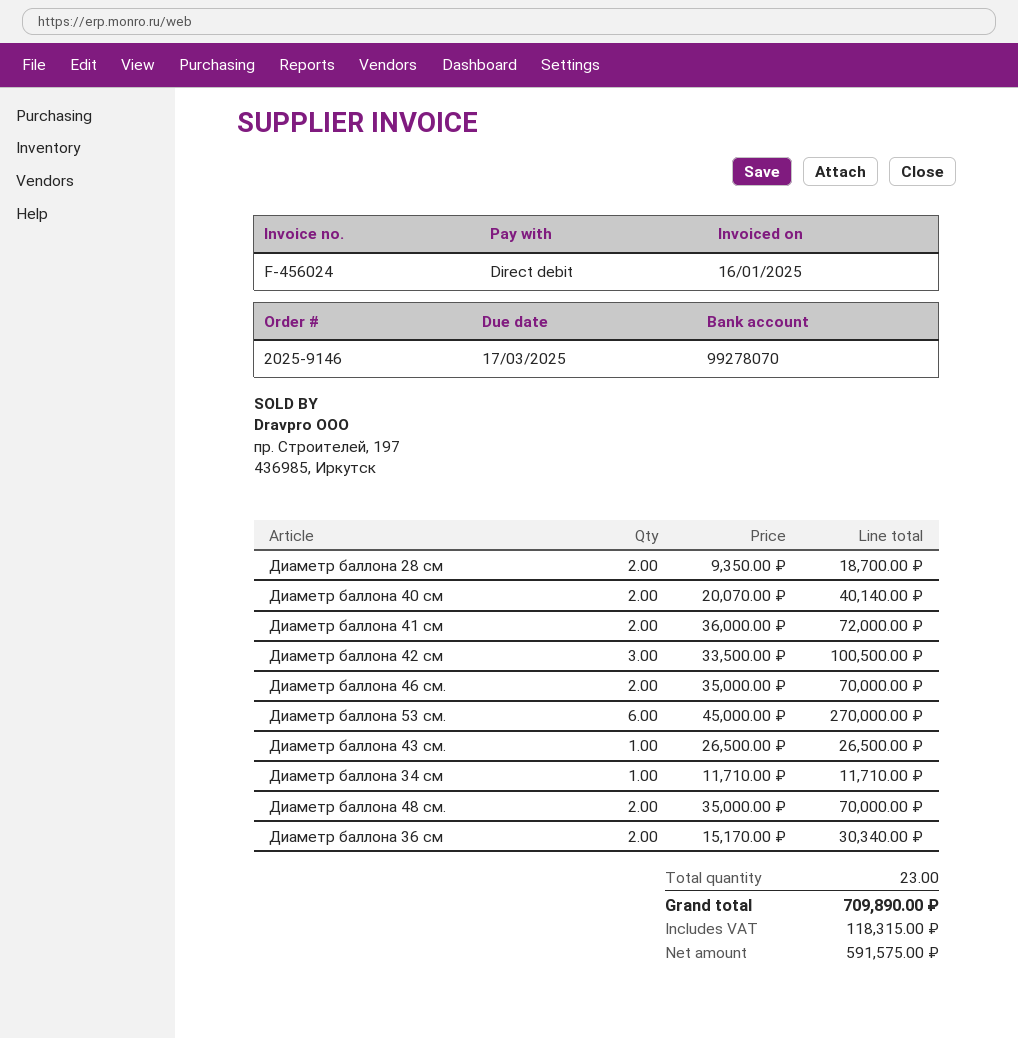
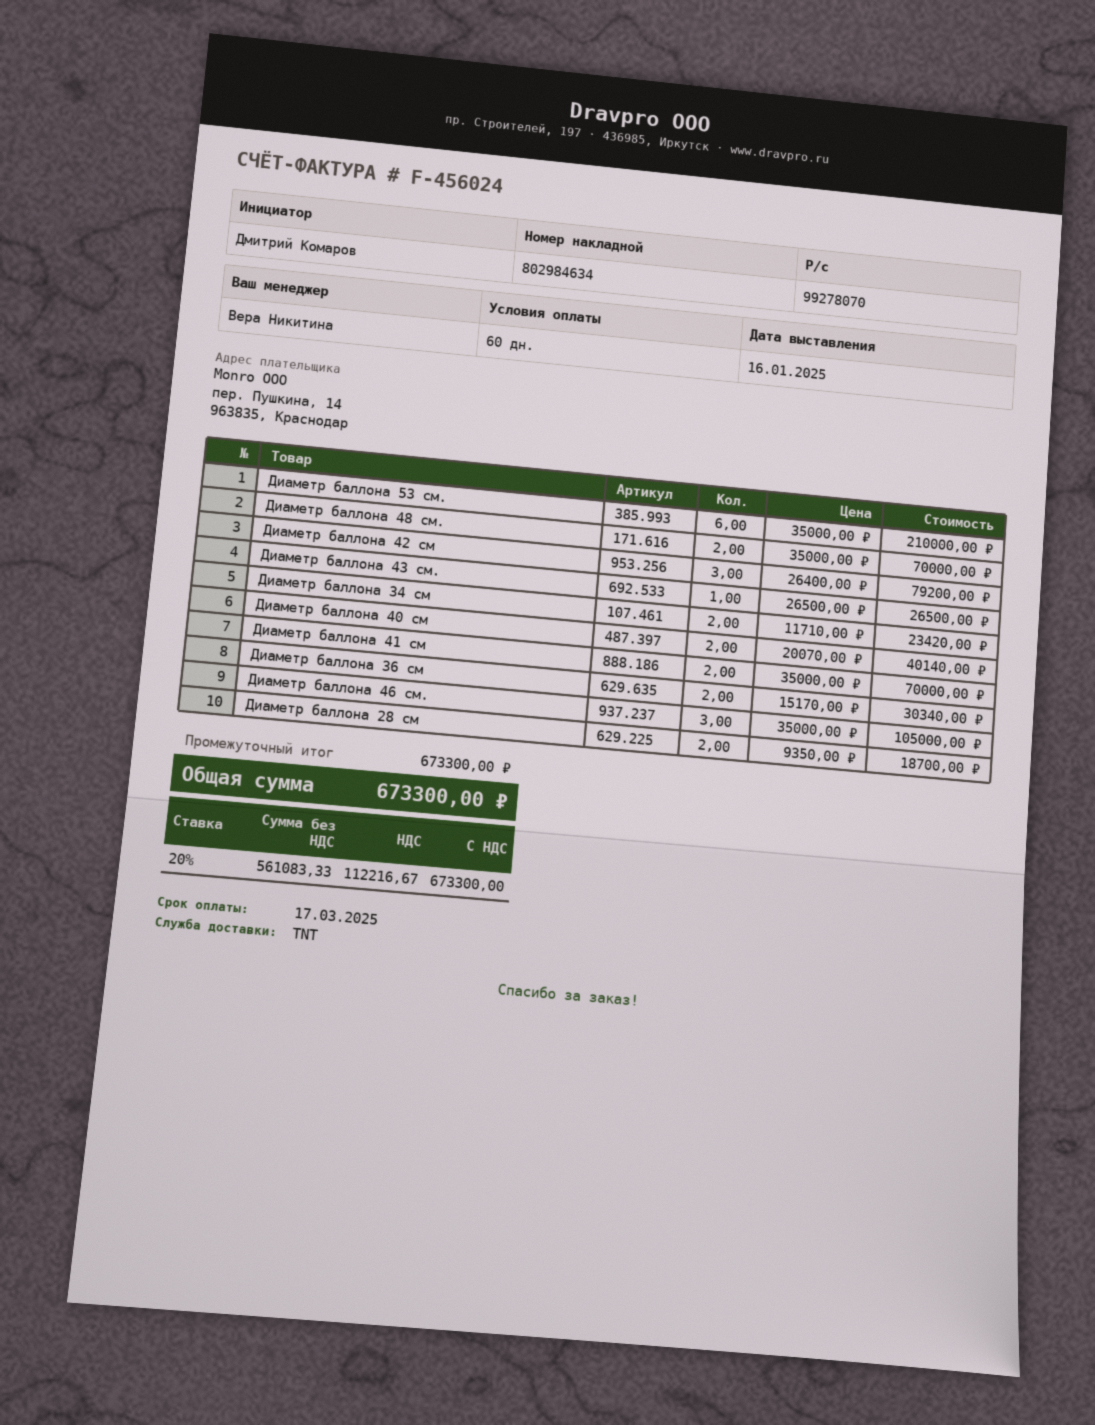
Диаметр баллона 41 см: 2 x 36000.00 = 72000.00 -> 2 x 35000.00 = 70000.00
Диаметр баллона 42 см: 3 x 33500.00 = 100500.00 -> 3 x 26400.00 = 79200.00
Диаметр баллона 46 см.: 2 x 35000.00 = 70000.00 -> 3 x 35000.00 = 105000.00
Диаметр баллона 53 см.: 6 x 45000.00 = 270000.00 -> 6 x 35000.00 = 210000.00
Диаметр баллона 34 см: 1 x 11710.00 = 11710.00 -> 2 x 11710.00 = 23420.00
net: 591575.00 -> 561083.33
tax: 118315.00 -> 112216.67
total: 709890.00 -> 673300.00

